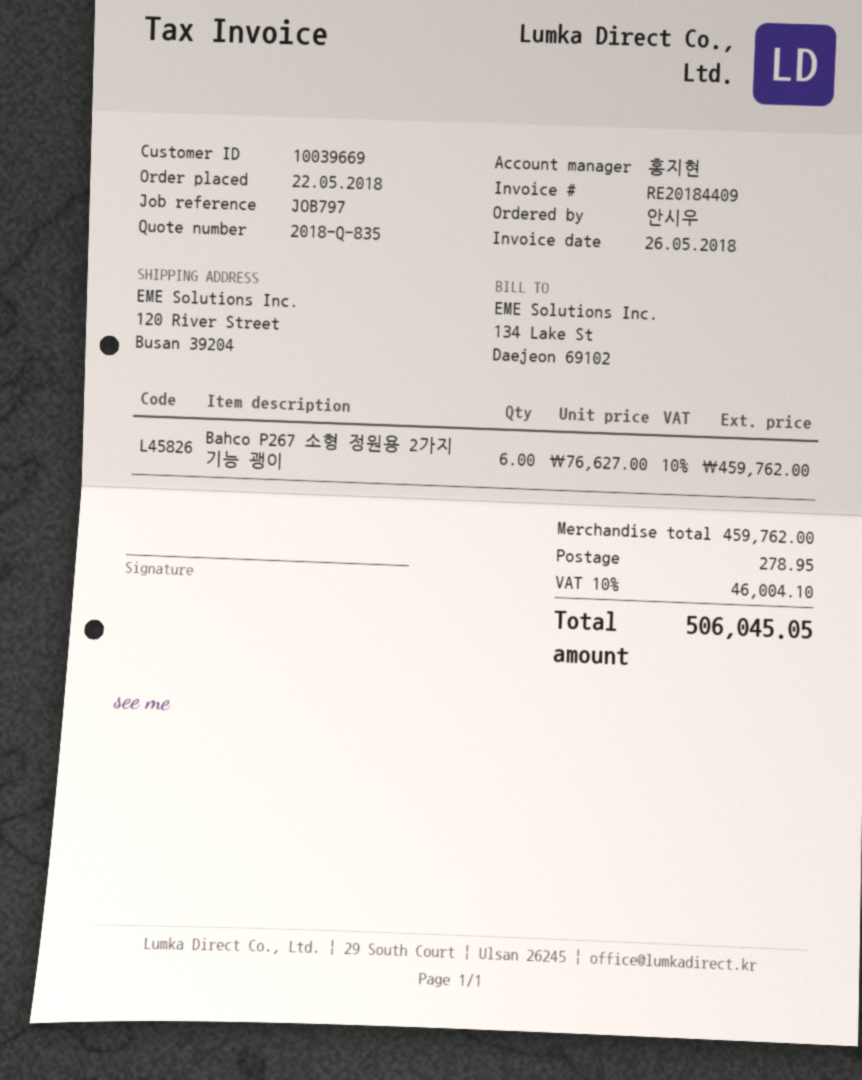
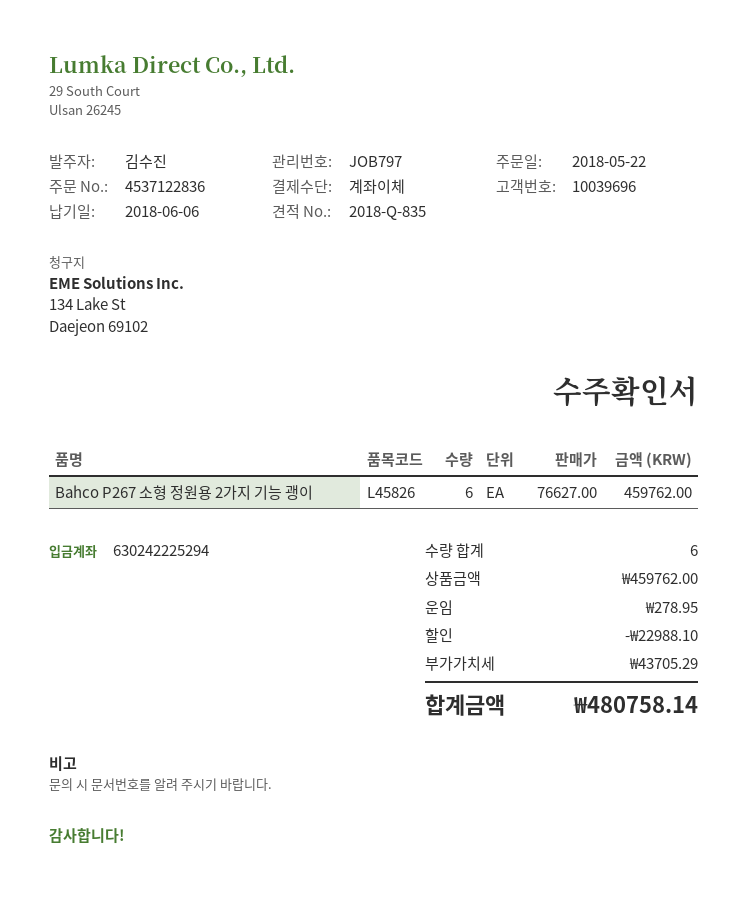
customer number: 10039669 -> 10039696
ordered by: 안시우 -> 김수진
discount: none -> 22988.10
tax: 46004.10 -> 43705.29
total: 506045.05 -> 480758.14

